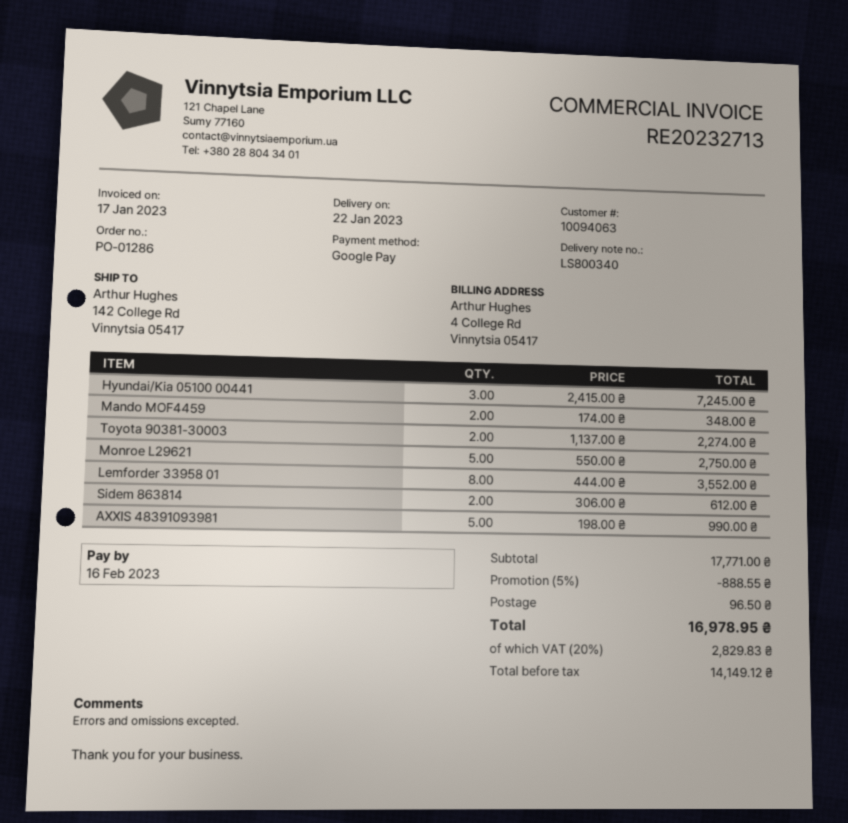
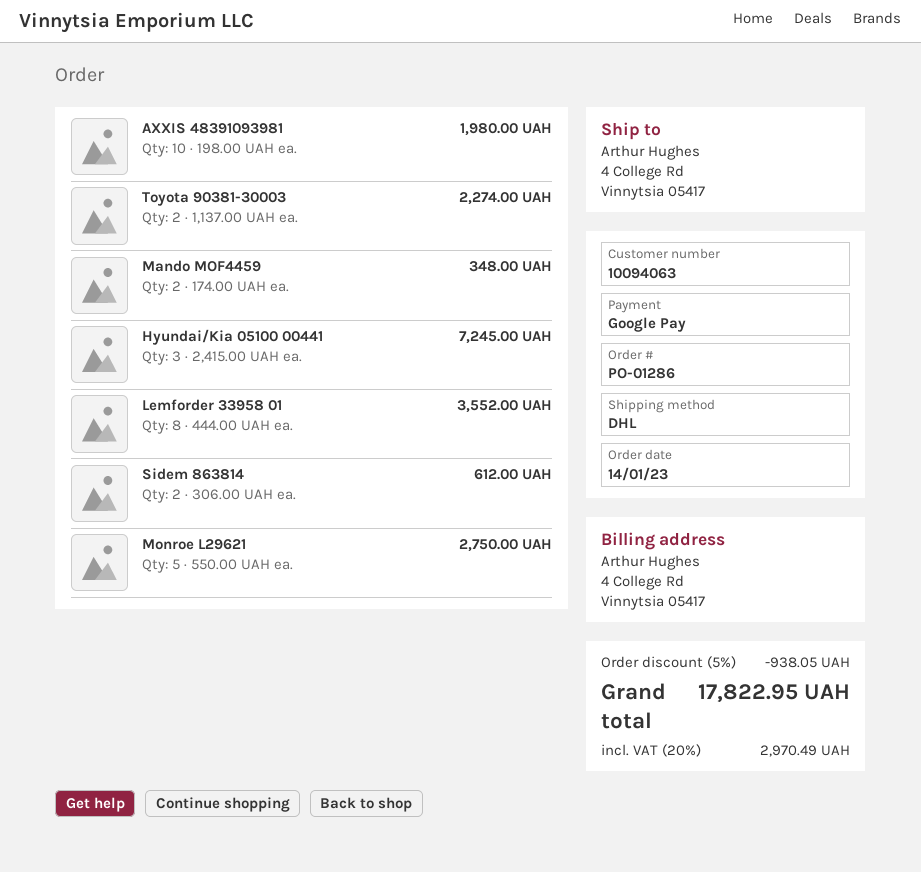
ship to: 142 College Rd, Vinnytsia 05417 -> 4 College Rd, Vinnytsia 05417
AXXIS 48391093981: 5 x 198.00 = 990.00 -> 10 x 198.00 = 1980.00
discount: 5% = 888.55 -> 5% = 938.05
shipping: 96.50 -> none
tax: 20% = 2829.83 -> 20% = 2970.49
total: 16978.95 -> 17822.95

